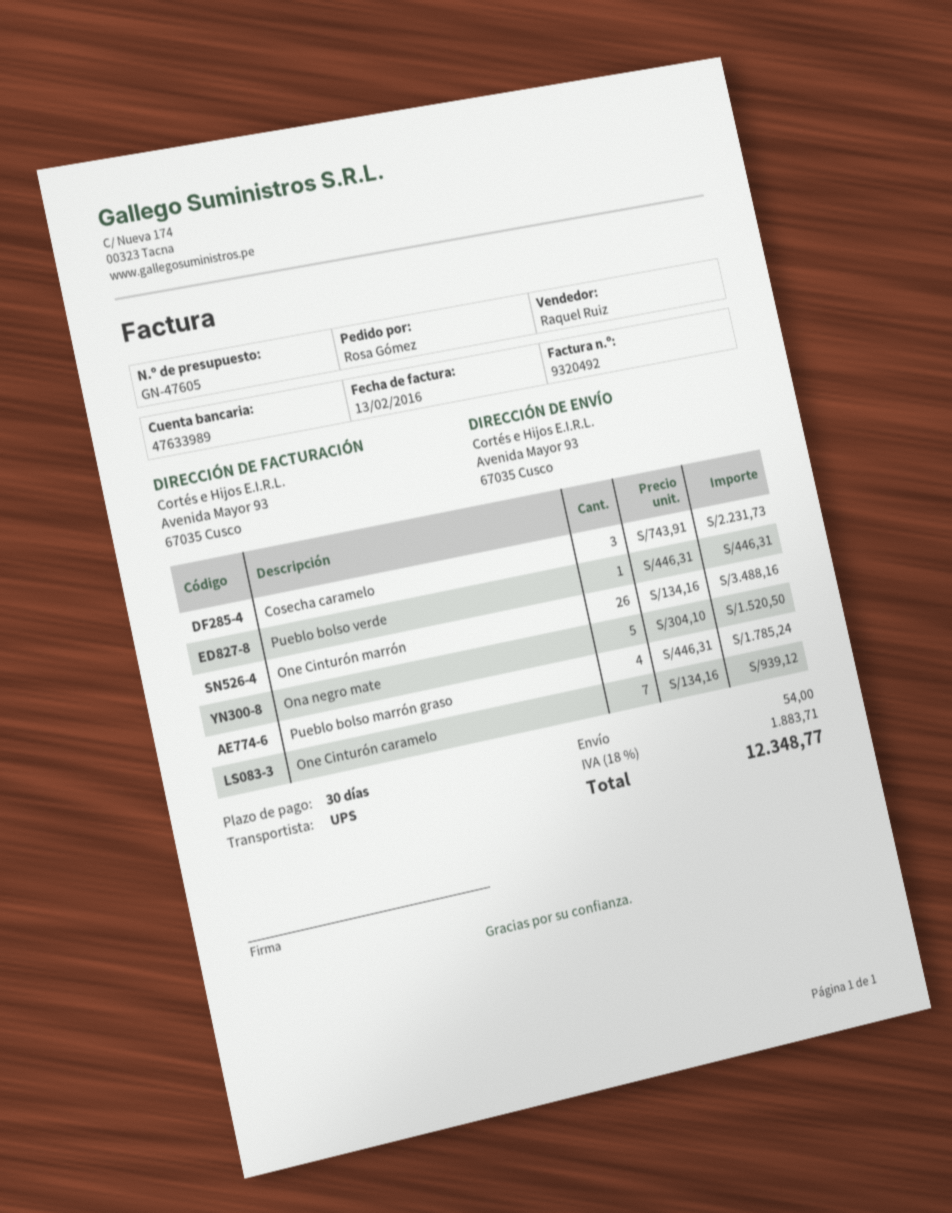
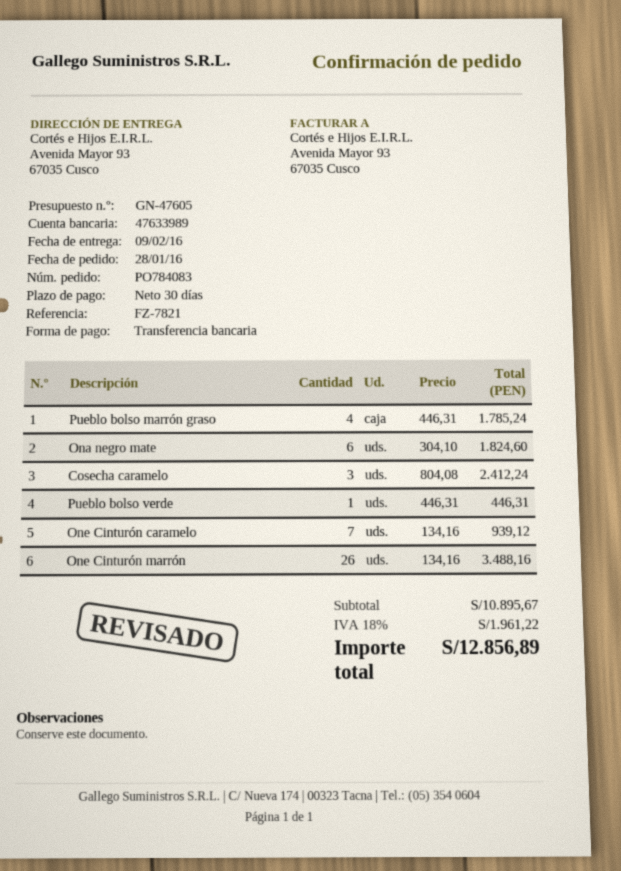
Cosecha caramelo: 3 x 743.91 = 2231.73 -> 3 x 804.08 = 2412.24
Ona negro mate: 5 x 304.10 = 1520.50 -> 6 x 304.10 = 1824.60
shipping: 54.00 -> none
tax: 18% = 1883.71 -> 18% = 1961.22
total: 12348.77 -> 12856.89

